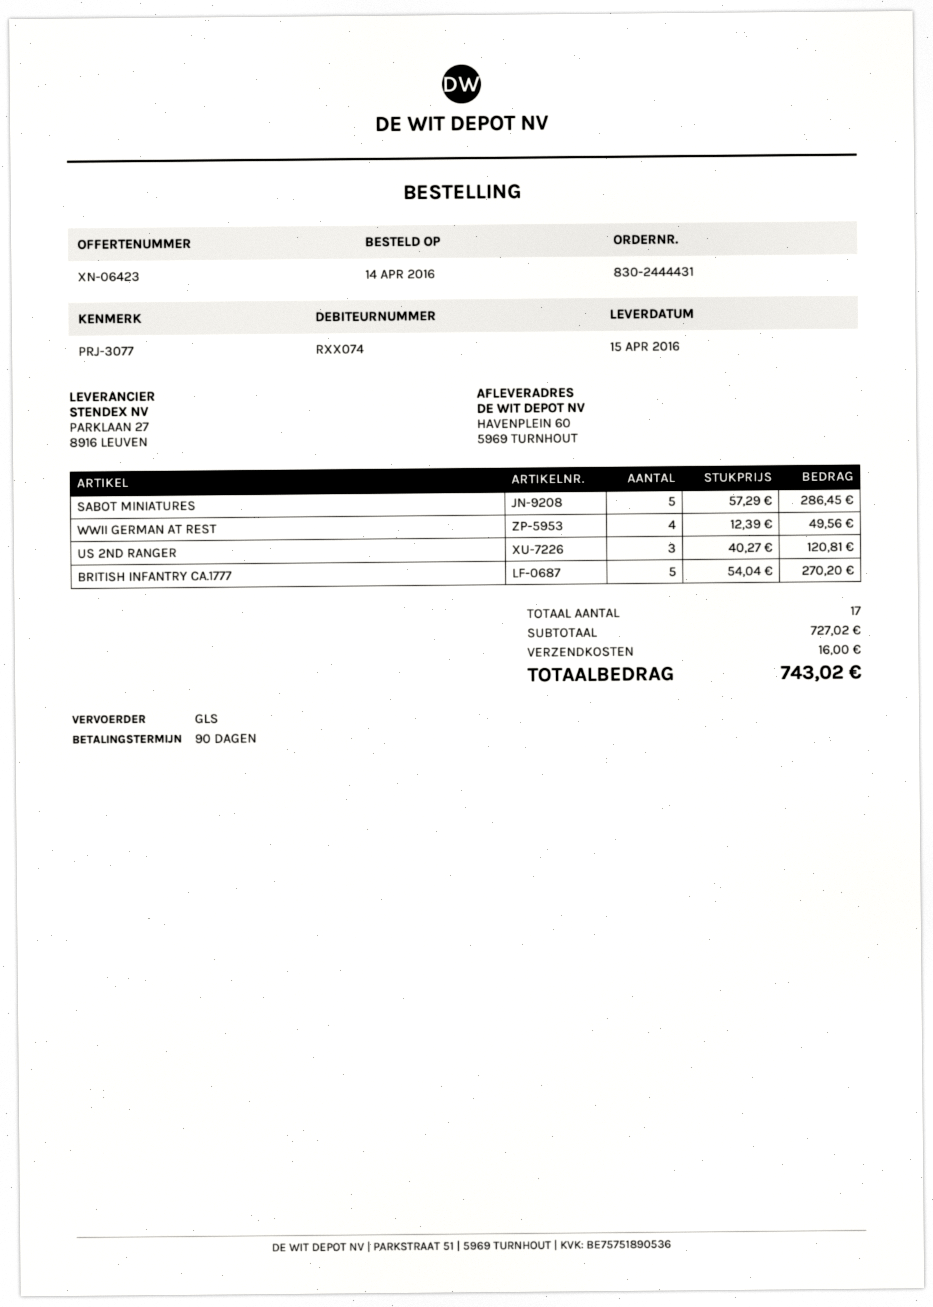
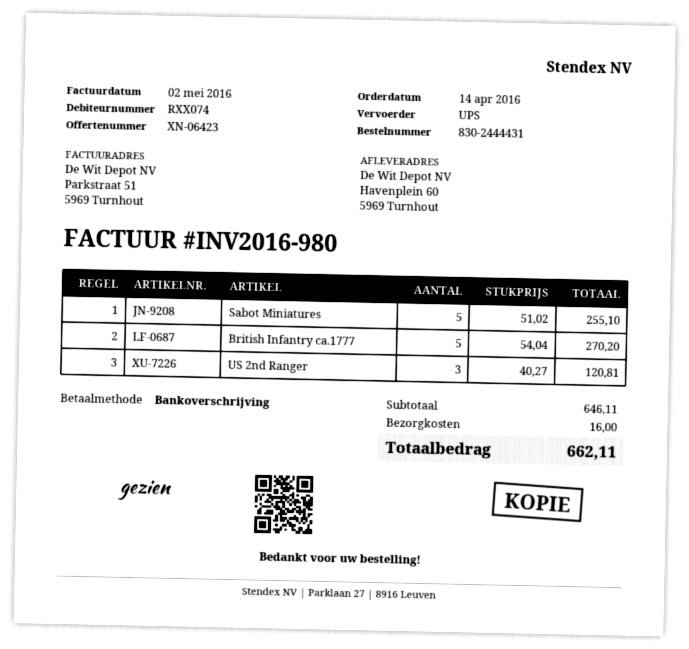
shipping method: GLS -> UPS
SABOT MINIATURES: 5 x 57.29 = 286.45 -> 5 x 51.02 = 255.10
WWII GERMAN AT REST: 4 x 12.39 = 49.56 -> none
subtotal: 727.02 -> 646.11
total: 743.02 -> 662.11

